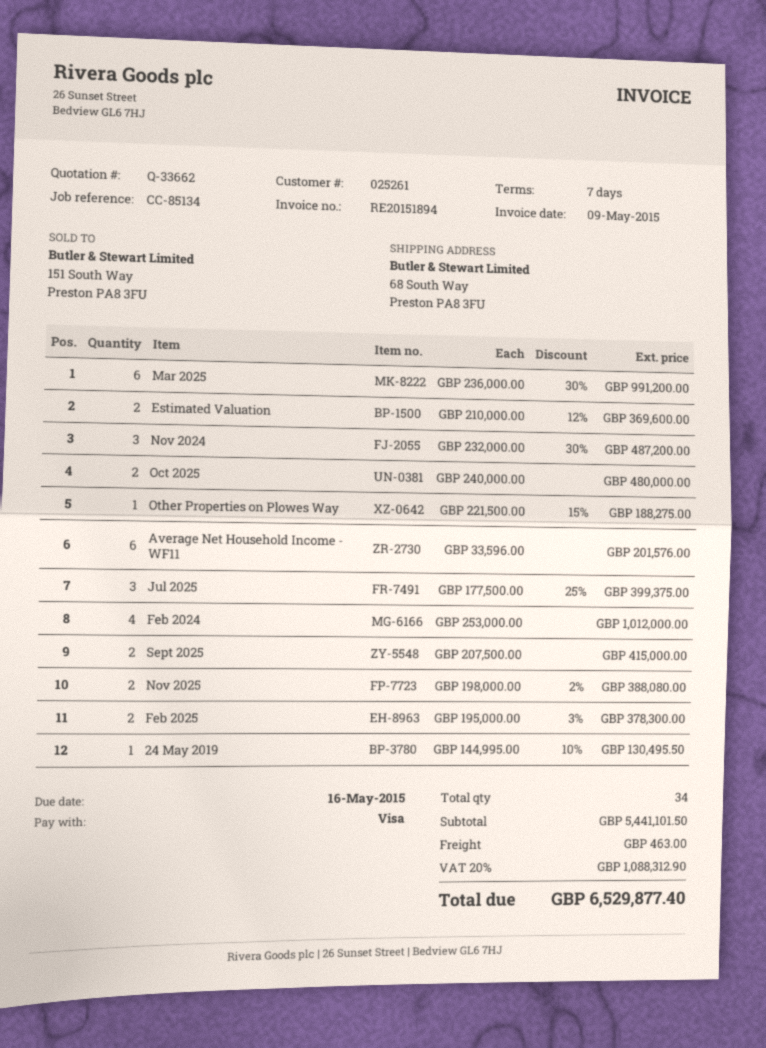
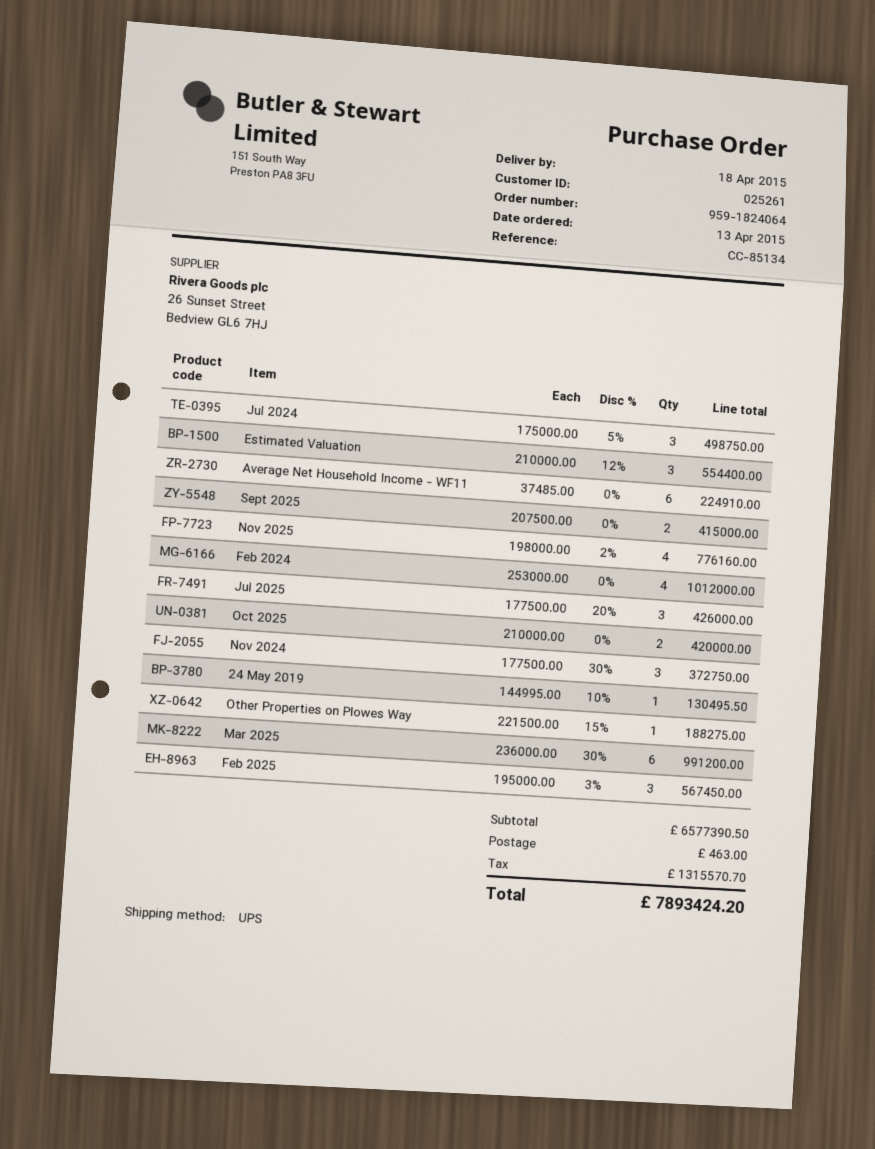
Estimated Valuation: 2 x 210000.00 - 12% = 369600.00 -> 3 x 210000.00 - 12% = 554400.00
Nov 2024: 3 x 232000.00 - 30% = 487200.00 -> 3 x 177500.00 - 30% = 372750.00
Oct 2025: 2 x 240000.00 = 480000.00 -> 2 x 210000.00 = 420000.00
Average Net Household Income - WF11: 6 x 33596.00 = 201576.00 -> 6 x 37485.00 = 224910.00
Jul 2025: 3 x 177500.00 - 25% = 399375.00 -> 3 x 177500.00 - 20% = 426000.00
Nov 2025: 2 x 198000.00 - 2% = 388080.00 -> 4 x 198000.00 - 2% = 776160.00
Feb 2025: 2 x 195000.00 - 3% = 378300.00 -> 3 x 195000.00 - 3% = 567450.00
Jul 2024: none -> 3 x 175000.00 - 5% = 498750.00
subtotal: 5441101.50 -> 6577390.50
tax: 1088312.90 -> 1315570.70
total: 6529877.40 -> 7893424.20

